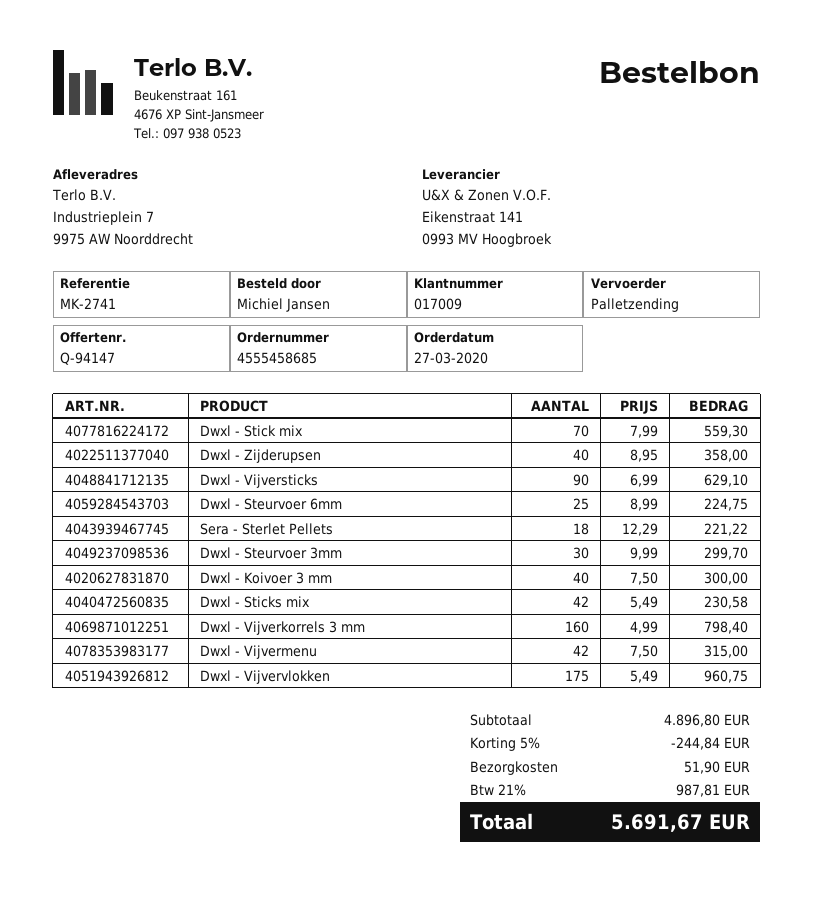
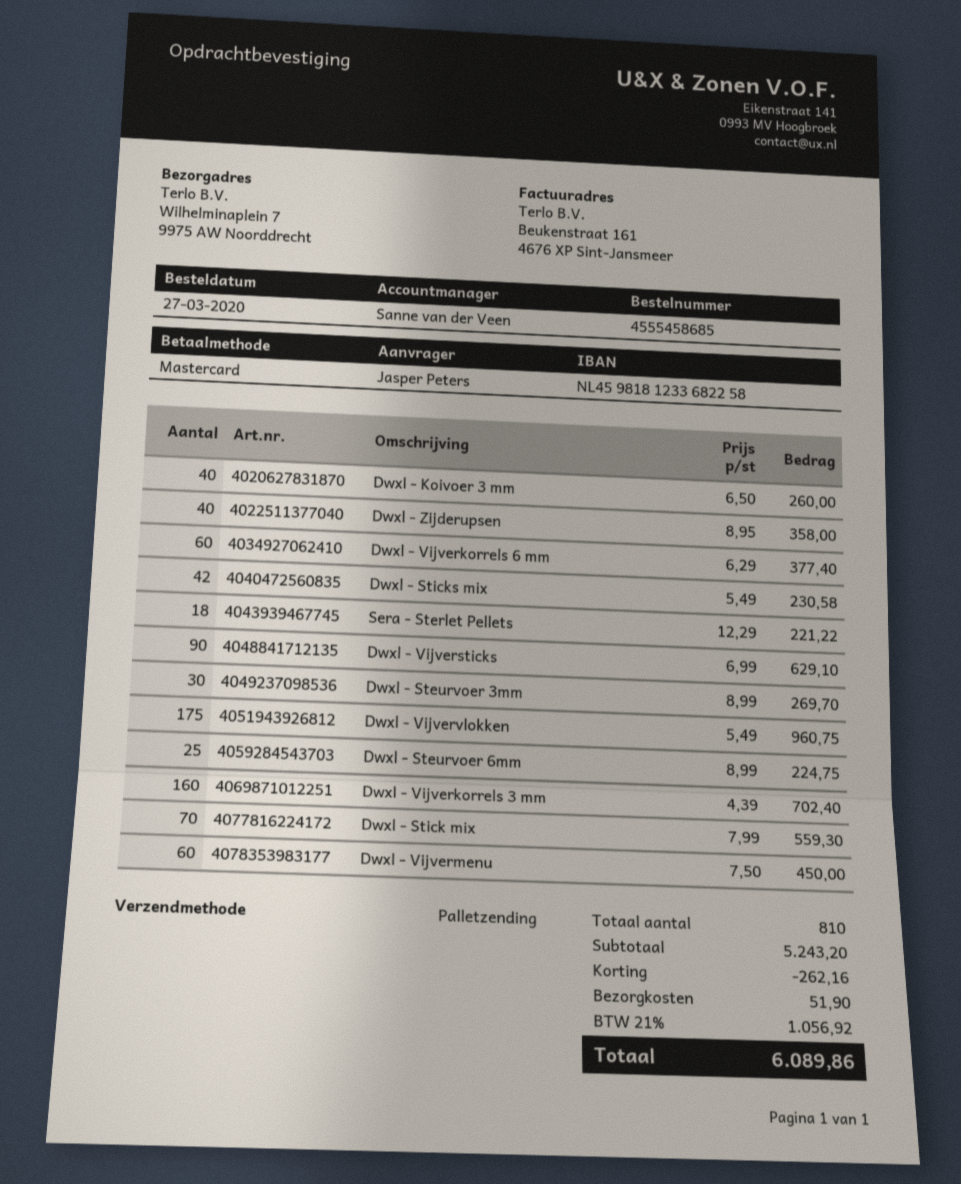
ordered by: Michiel Jansen -> Jasper Peters
ship to: Industrieplein 7, 9975 AW Noorddrecht -> Wilhelminaplein 7, 9975 AW Noorddrecht
Dwxl - Steurvoer 3mm: 30 x 9.99 = 299.70 -> 30 x 8.99 = 269.70
Dwxl - Koivoer 3 mm: 40 x 7.50 = 300.00 -> 40 x 6.50 = 260.00
Dwxl - Vijverkorrels 3 mm: 160 x 4.99 = 798.40 -> 160 x 4.39 = 702.40
Dwxl - Vijvermenu: 42 x 7.50 = 315.00 -> 60 x 7.50 = 450.00
Dwxl - Vijverkorrels 6 mm: none -> 60 x 6.29 = 377.40
subtotal: 4896.80 -> 5243.20
discount: 244.84 -> 262.16
tax: 21% = 987.81 -> 21% = 1056.92
total: 5691.67 -> 6089.86

